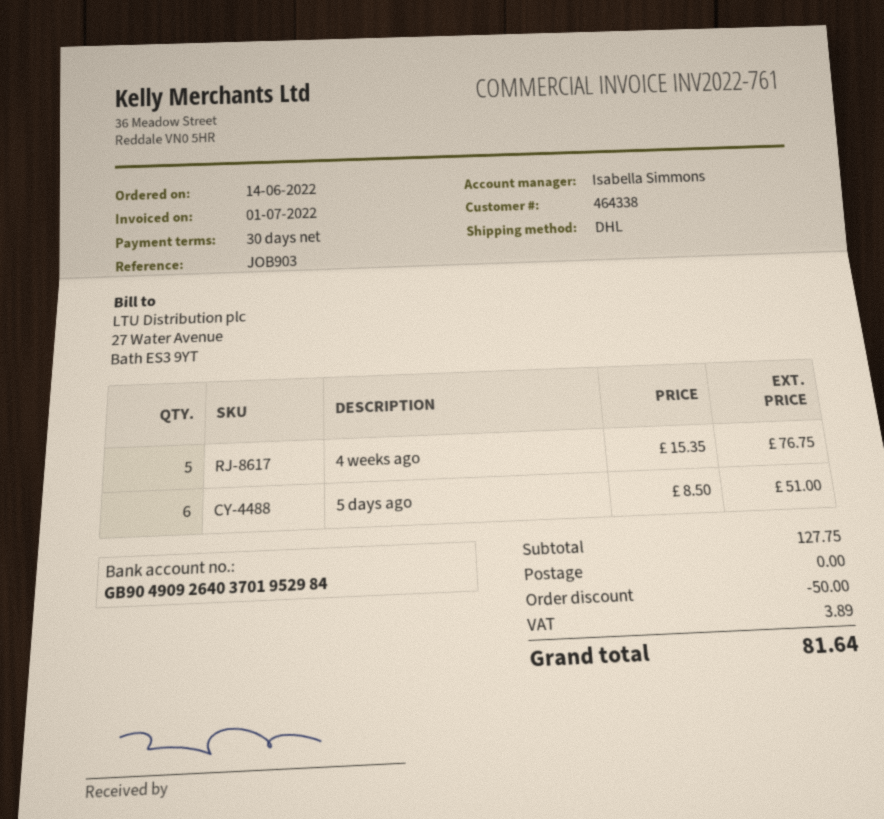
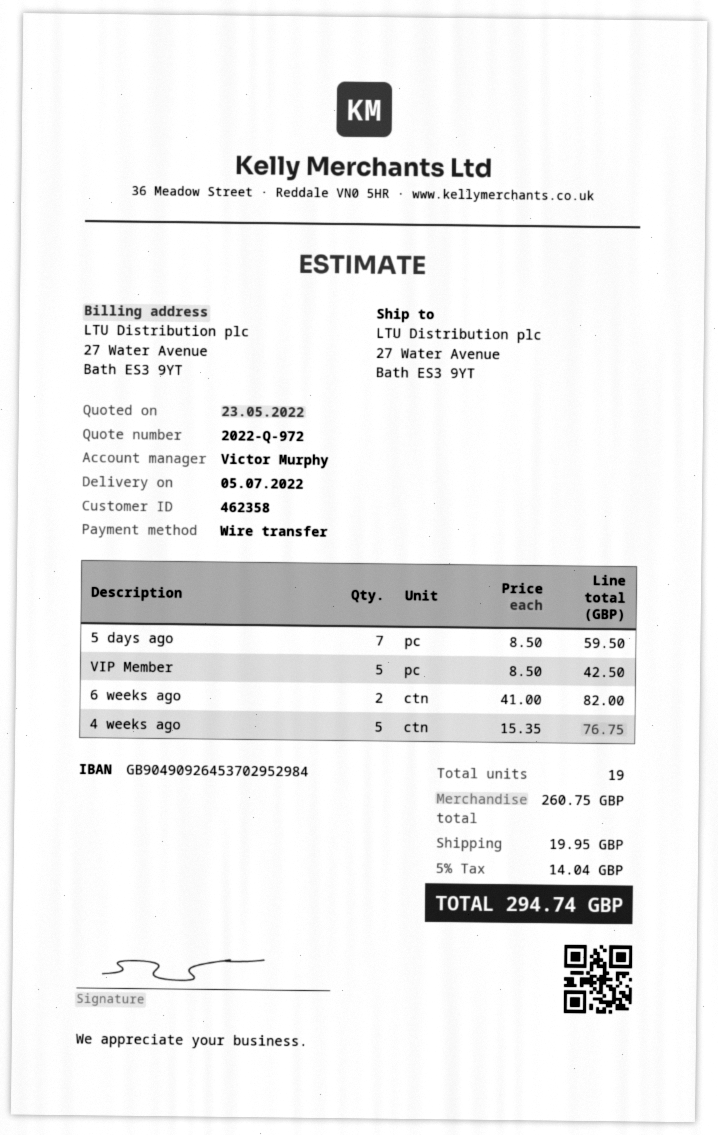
customer number: 464338 -> 462358
sales rep: Isabella Simmons -> Victor Murphy
bank account: GB90490926403701952984 -> GB90490926453702952984
5 days ago: 6 x 8.50 = 51.00 -> 7 x 8.50 = 59.50
VIP Member: none -> 5 x 8.50 = 42.50
6 weeks ago: none -> 2 x 41.00 = 82.00
subtotal: 127.75 -> 260.75
discount: 50.00 -> none
shipping: 0.00 -> 19.95
tax: 3.89 -> 14.04
total: 81.64 -> 294.74

